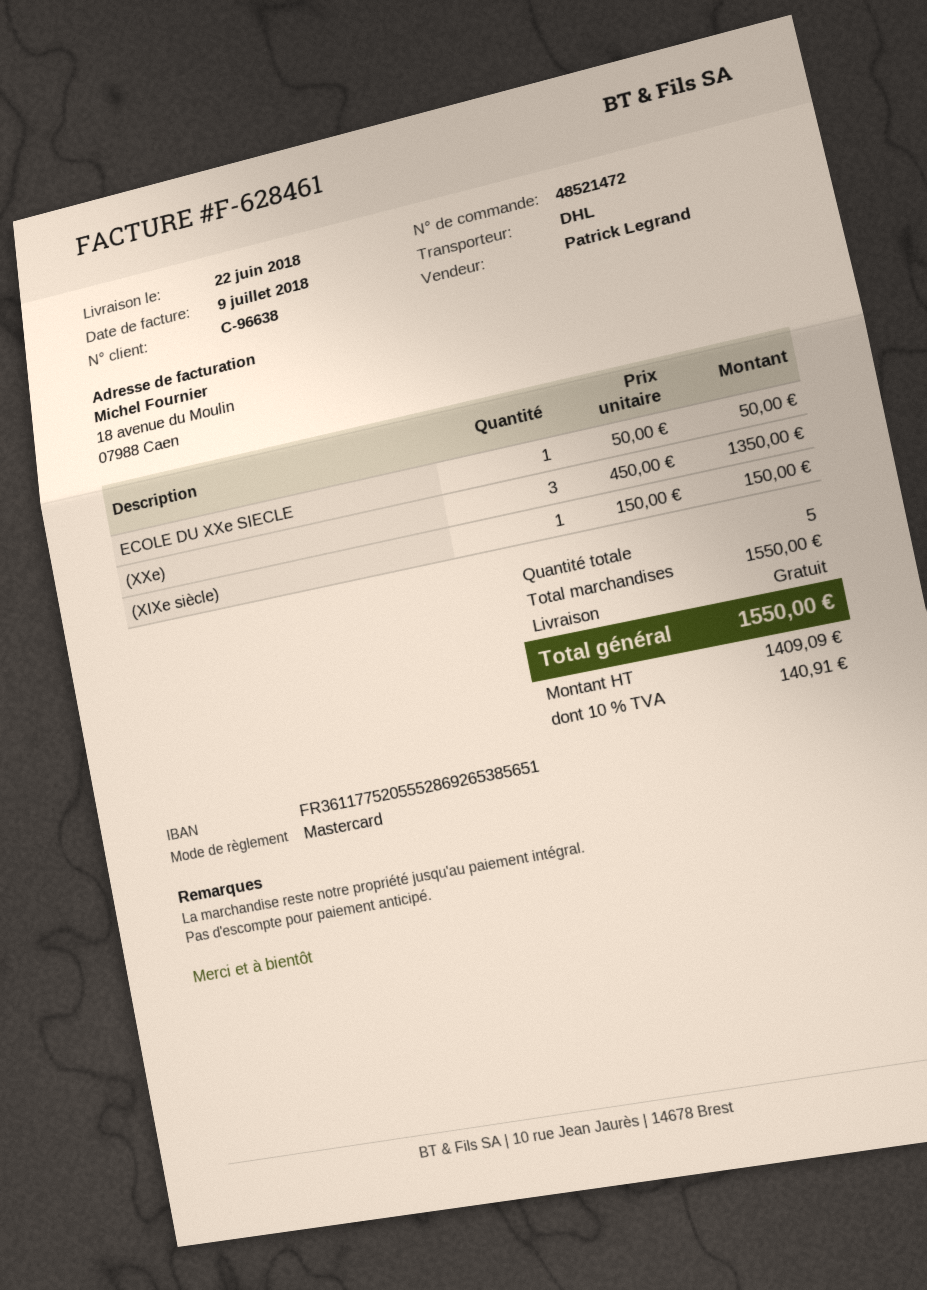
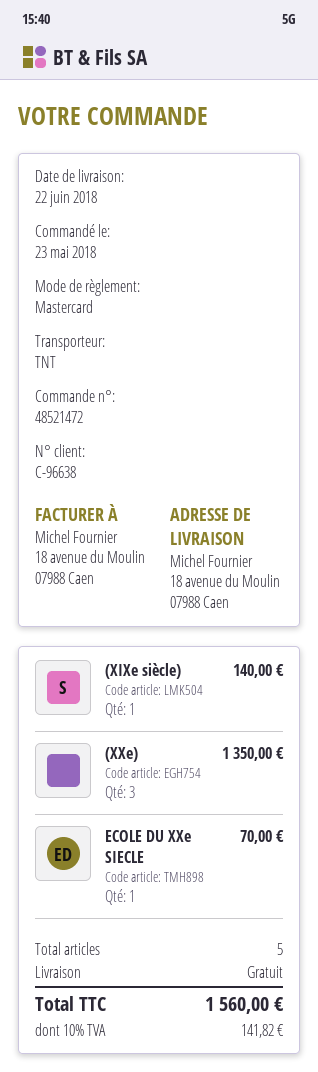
shipping method: DHL -> TNT
ECOLE DU XXe SIECLE: 1 for 50.00 -> 1 for 70.00
(XIXe siècle): 1 for 150.00 -> 1 for 140.00
tax: 10% = 140.91 -> 10% = 141.82
total: 1550.00 -> 1560.00

